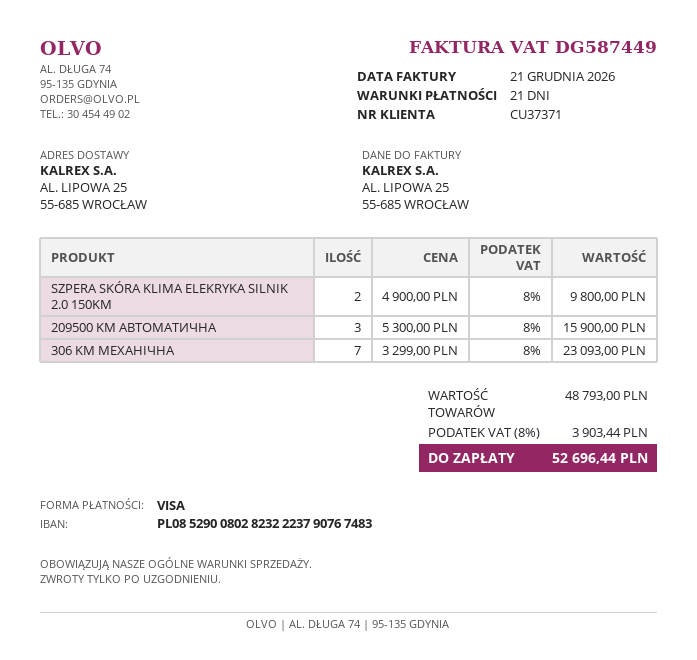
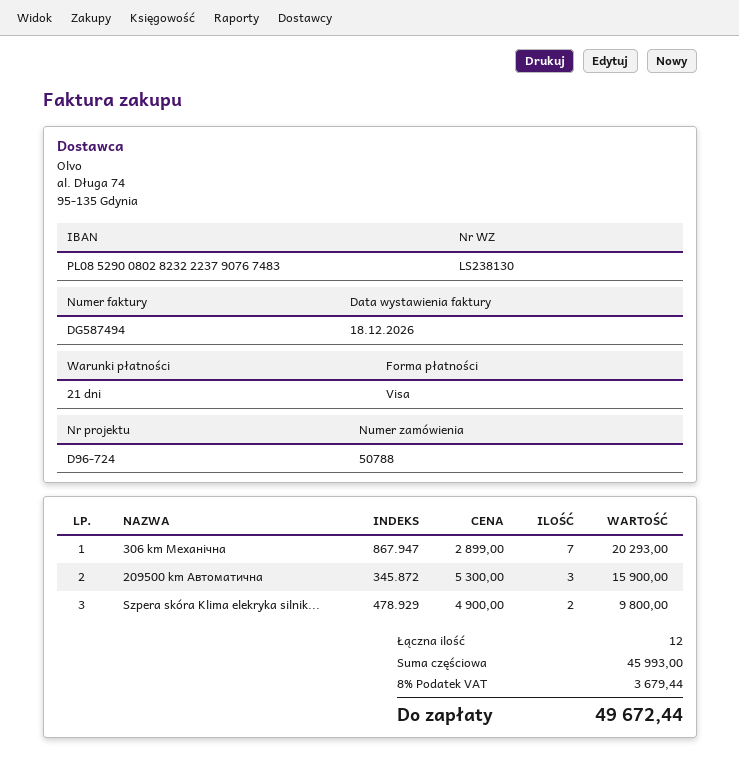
invoice number: DG587449 -> DG587494
invoice date: 2026-12-21 -> 2026-12-18
306 KM МЕХАНІЧНА: 7 x 3299.00 = 23093.00 -> 7 x 2899.00 = 20293.00
subtotal: 48793.00 -> 45993.00
tax: 8% = 3903.44 -> 8% = 3679.44
total: 52696.44 -> 49672.44

